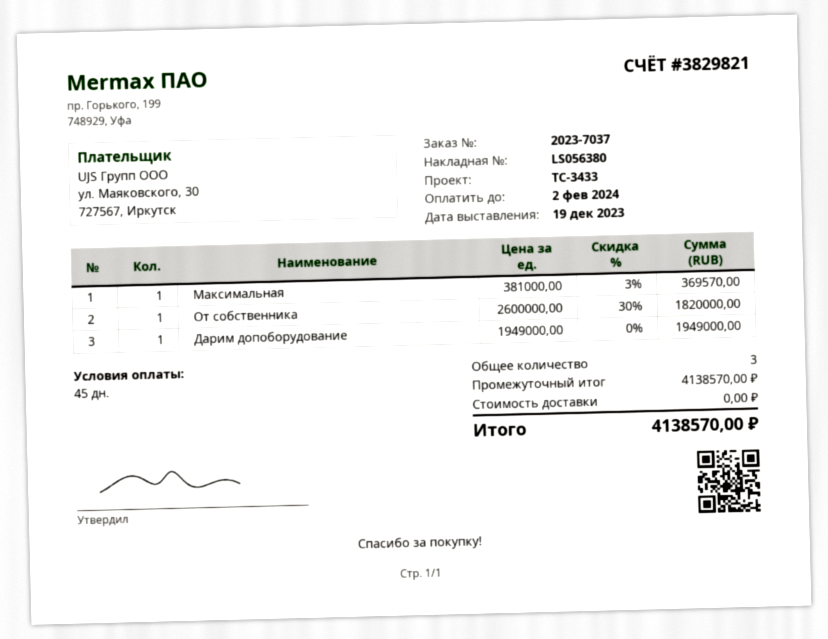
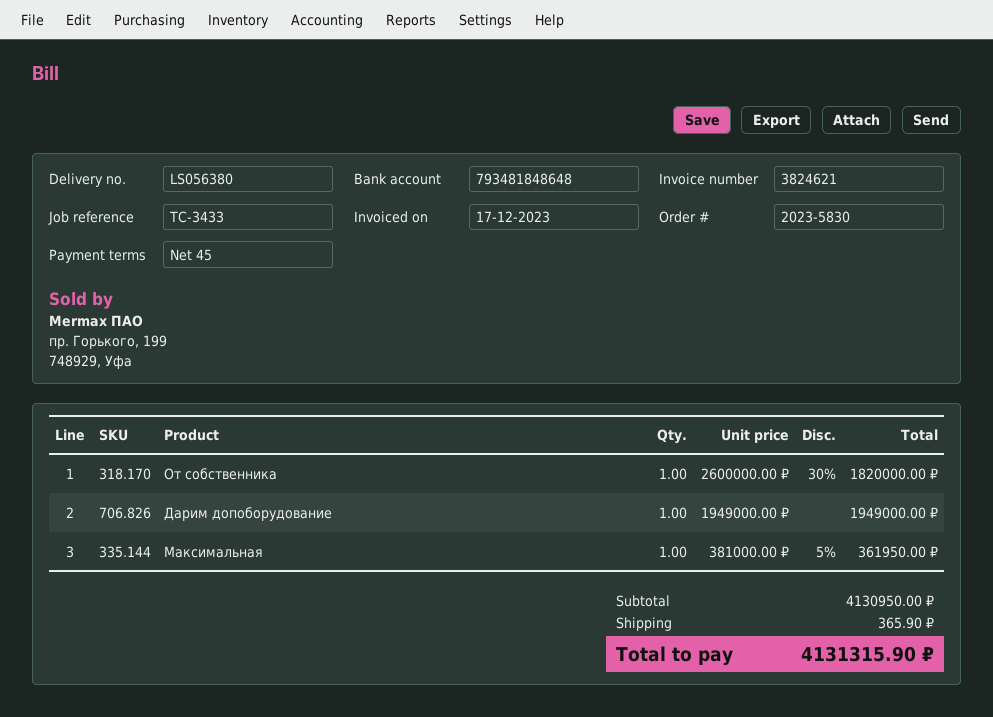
order number: 2023-7037 -> 2023-5830
invoice number: 3829821 -> 3824621
invoice date: 2023-12-19 -> 2023-12-17
Максимальная: 1 x 381000.00 - 3% = 369570.00 -> 1 x 381000.00 - 5% = 361950.00
subtotal: 4138570.00 -> 4130950.00
shipping: 0.00 -> 365.90
total: 4138570.00 -> 4131315.90

